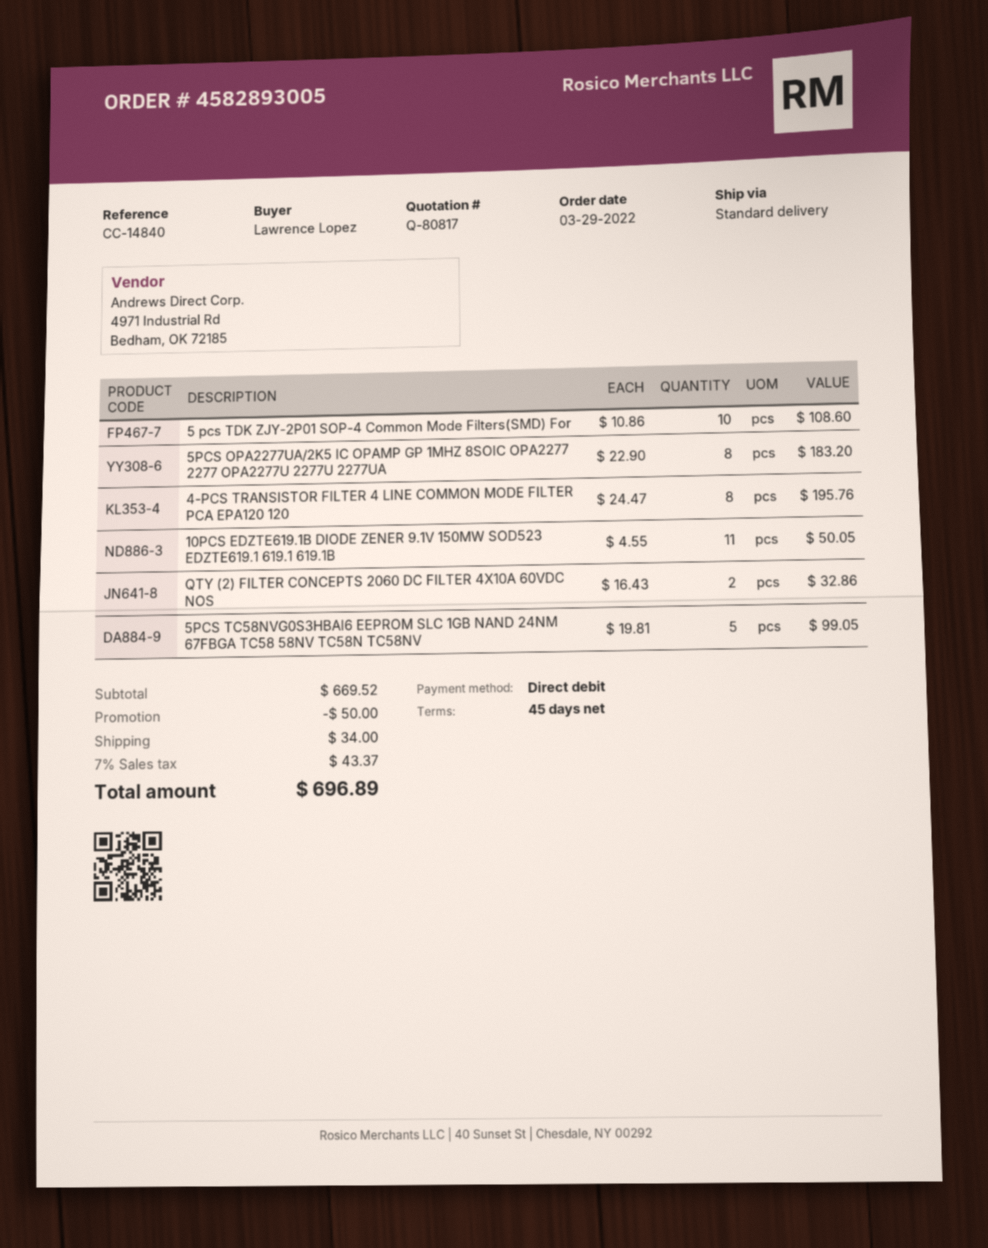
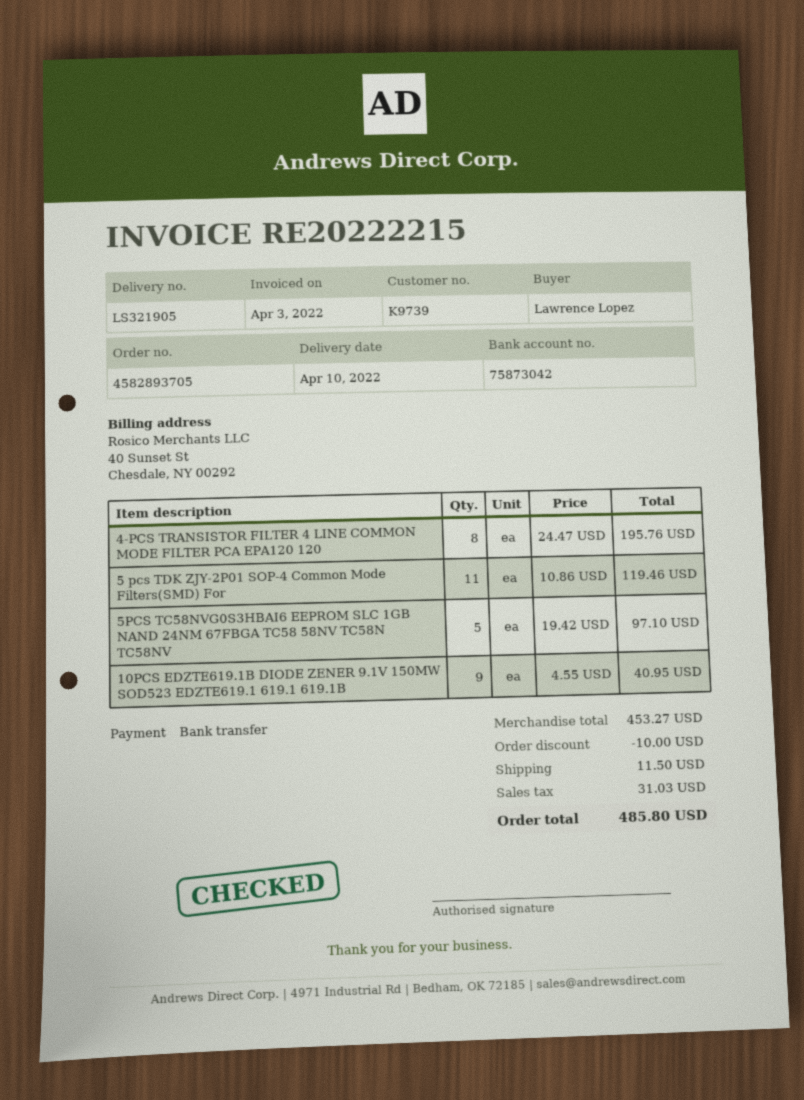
order number: 4582893005 -> 4582893705
payment method: direct debit -> bank transfer
5 pcs TDK ZJY-2P01 SOP-4 Common Mode Filters(SMD) For: 10 x 10.86 = 108.60 -> 11 x 10.86 = 119.46
5PCS OPA2277UA/2K5 IC OPAMP GP 1MHZ 8SOIC OPA2277 2277 OPA2277U 2277U 2277UA: 8 x 22.90 = 183.20 -> none
10PCS EDZTE619.1B DIODE ZENER 9.1V 150MW SOD523 EDZTE619.1 619.1 619.1B: 11 x 4.55 = 50.05 -> 9 x 4.55 = 40.95
QTY (2) FILTER CONCEPTS 2060 DC FILTER 4X10A 60VDC NOS: 2 x 16.43 = 32.86 -> none
5PCS TC58NVG0S3HBAI6 EEPROM SLC 1GB NAND 24NM 67FBGA TC58 58NV TC58N TC58NV: 5 x 19.81 = 99.05 -> 5 x 19.42 = 97.10
subtotal: 669.52 -> 453.27
discount: 50.00 -> 10.00
shipping: 34.00 -> 11.50
tax: 43.37 -> 31.03
total: 696.89 -> 485.80

